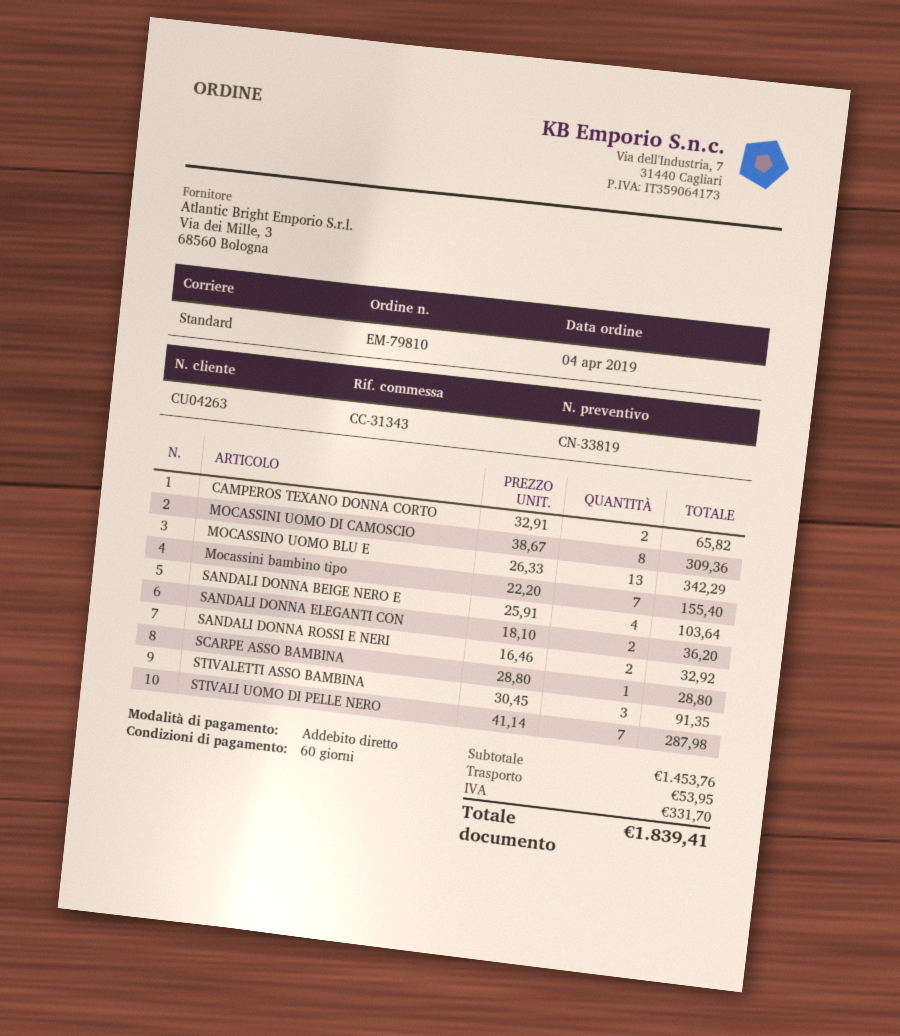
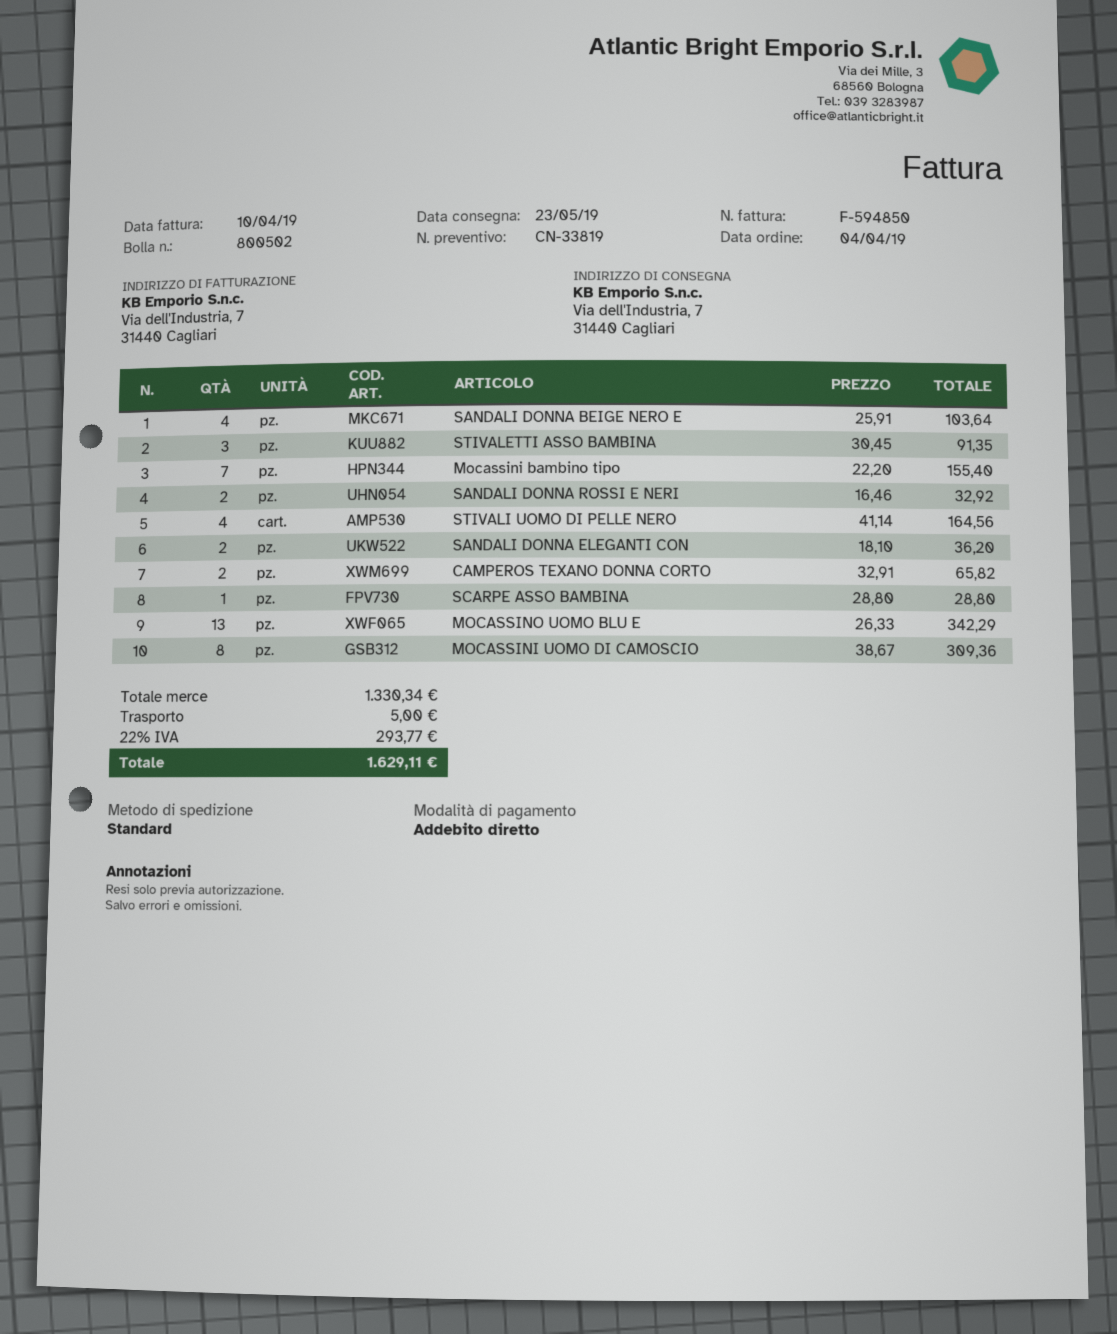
STIVALI UOMO DI PELLE NERO: 7 x 41.14 = 287.98 -> 4 x 41.14 = 164.56
subtotal: 1453.76 -> 1330.34
shipping: 53.95 -> 5.00
tax: 331.70 -> 293.77
total: 1839.41 -> 1629.11

